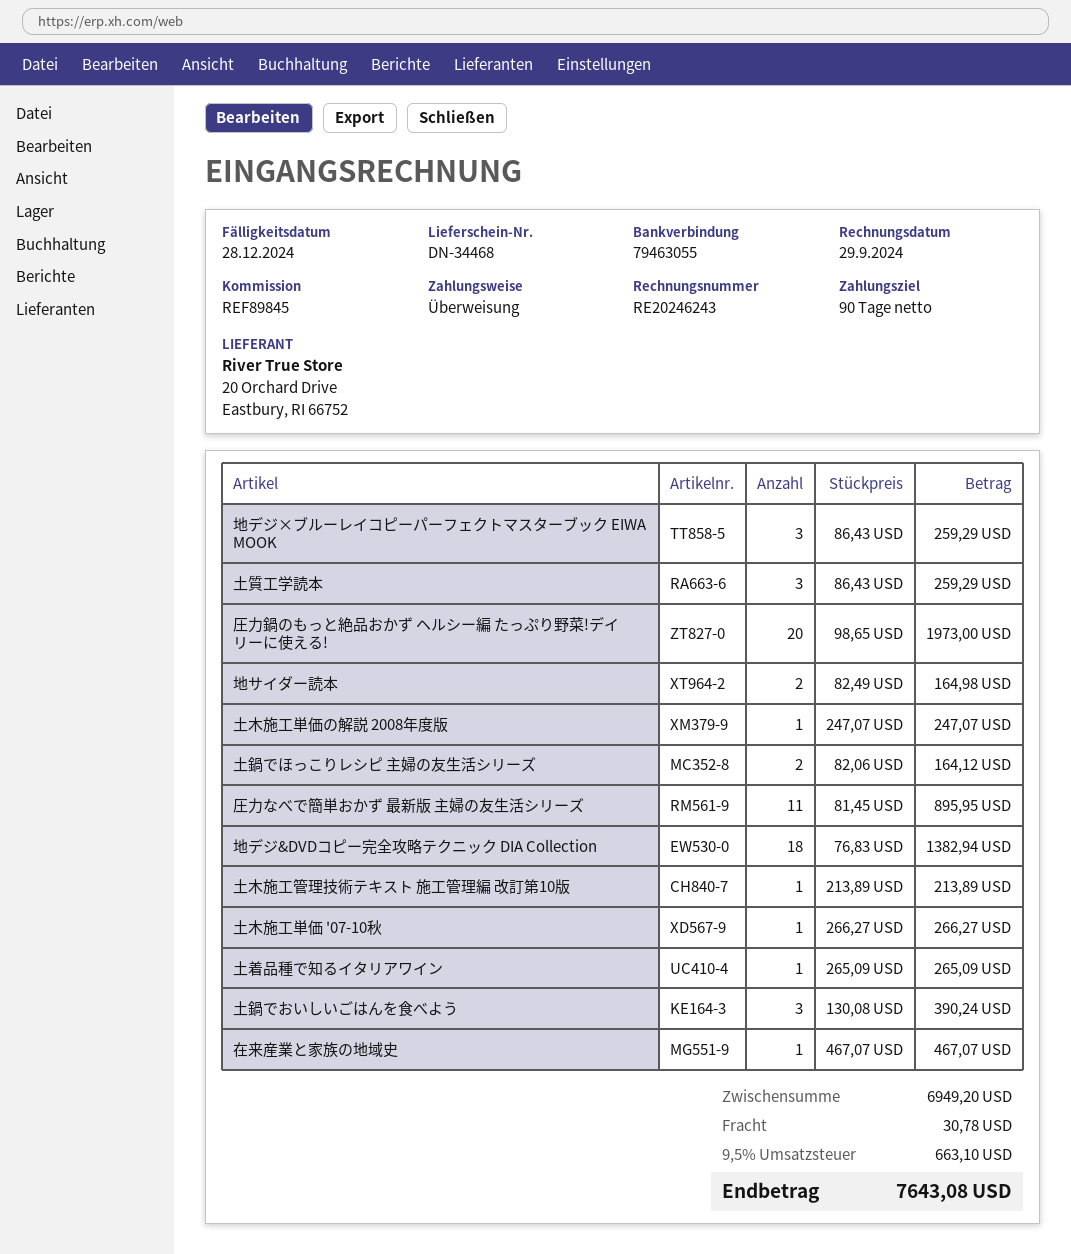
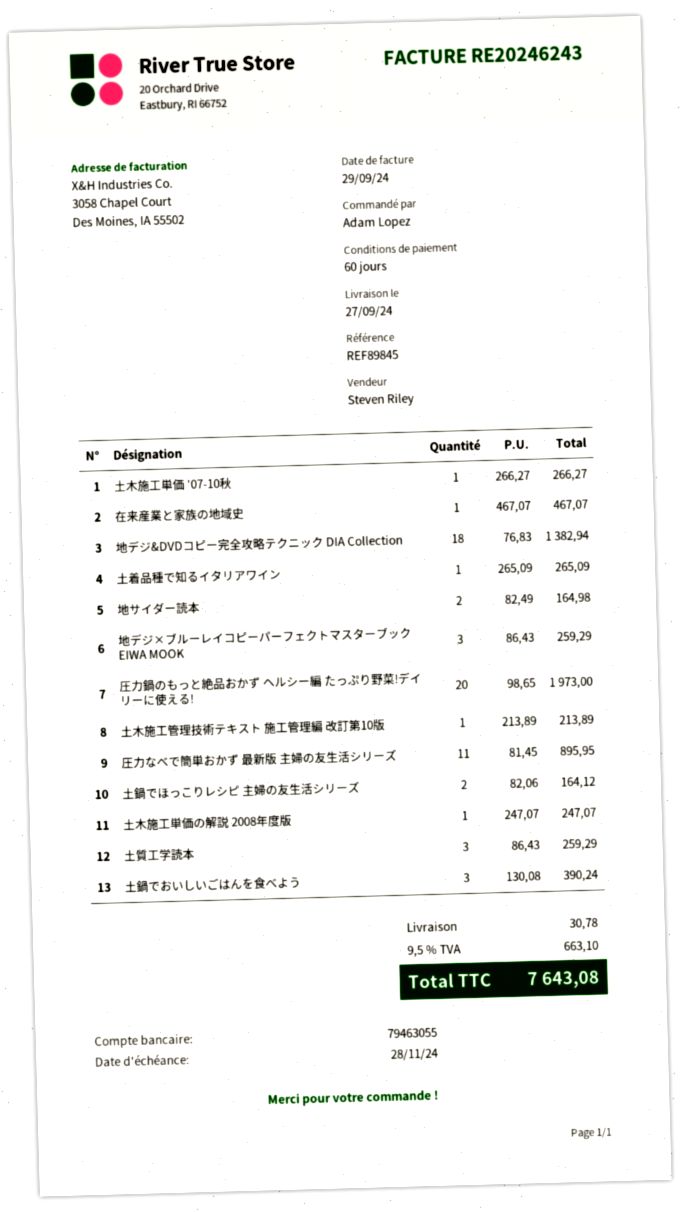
payment terms: 90 days -> 60 days
due date: 2024-12-28 -> 2024-11-28

